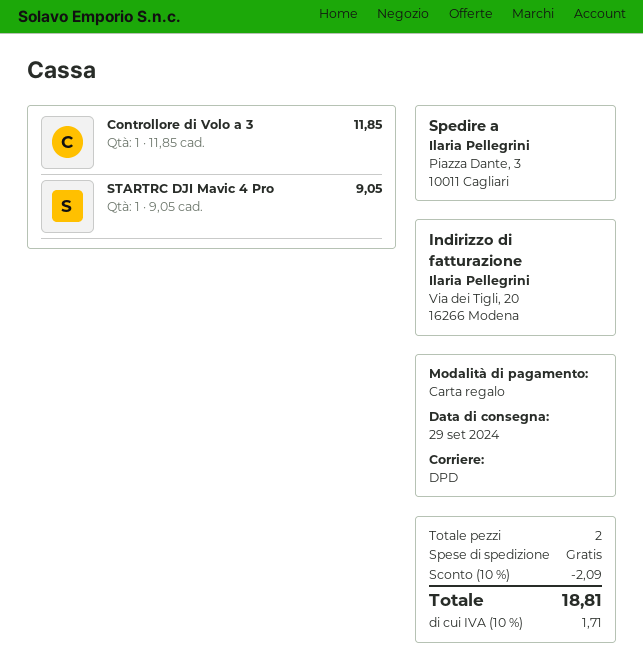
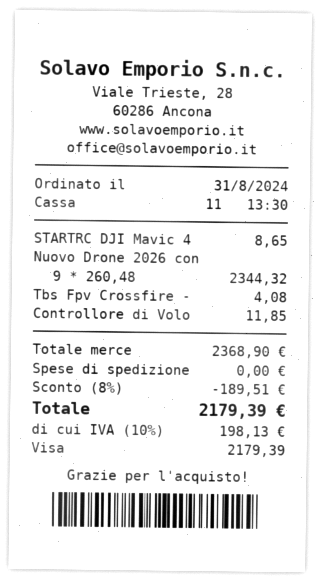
payment method: gift card -> Visa
STARTRC DJI Mavic 4 Pro: 1 x 9.05 = 9.05 -> 1 x 8.65 = 8.65
Nuovo Drone 2026 con: none -> 9 x 260.48 = 2344.32
Tbs Fpv Crossfire -: none -> 1 x 4.08 = 4.08
discount: 10% = 2.09 -> 8% = 189.51
tax: 10% = 1.71 -> 10% = 198.13
total: 18.81 -> 2179.39

